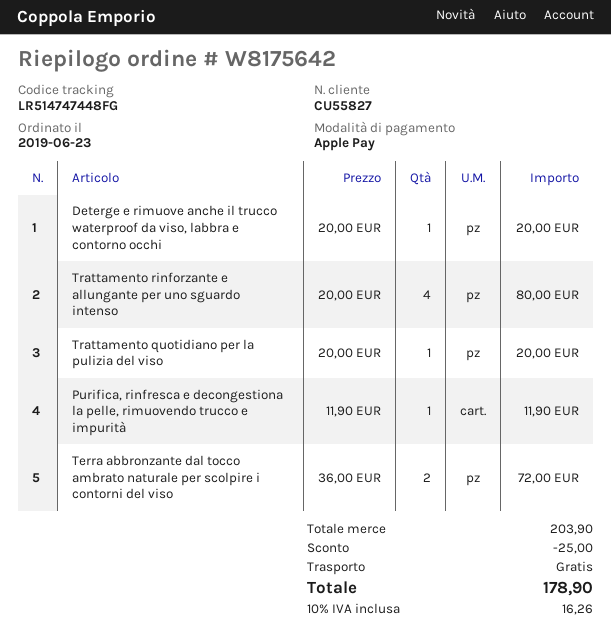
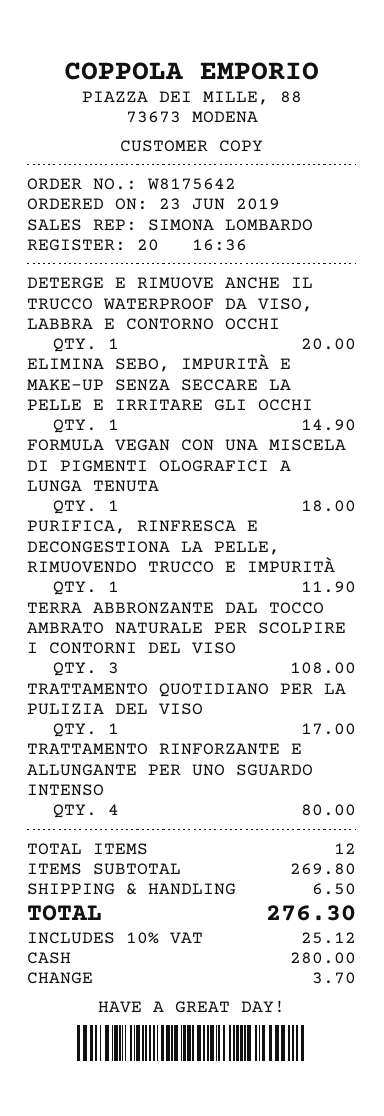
payment method: Apple Pay -> cash
Trattamento quotidiano per la pulizia del viso: 1 for 20.00 -> 1 for 17.00
Terra abbronzante dal tocco ambrato naturale per scolpire i contorni del viso: 2 for 72.00 -> 3 for 108.00
ELIMINA SEBO, IMPURITÀ E MAKE-UP SENZA SECCARE LA PELLE E IRRITARE GLI OCCHI: none -> 1 for 14.90
FORMULA VEGAN CON UNA MISCELA DI PIGMENTI OLOGRAFICI A LUNGA TENUTA: none -> 1 for 18.00
subtotal: 203.90 -> 269.80
discount: 25.00 -> none
shipping: 0.00 -> 6.50
tax: 10% = 16.26 -> 10% = 25.12
total: 178.90 -> 276.30

